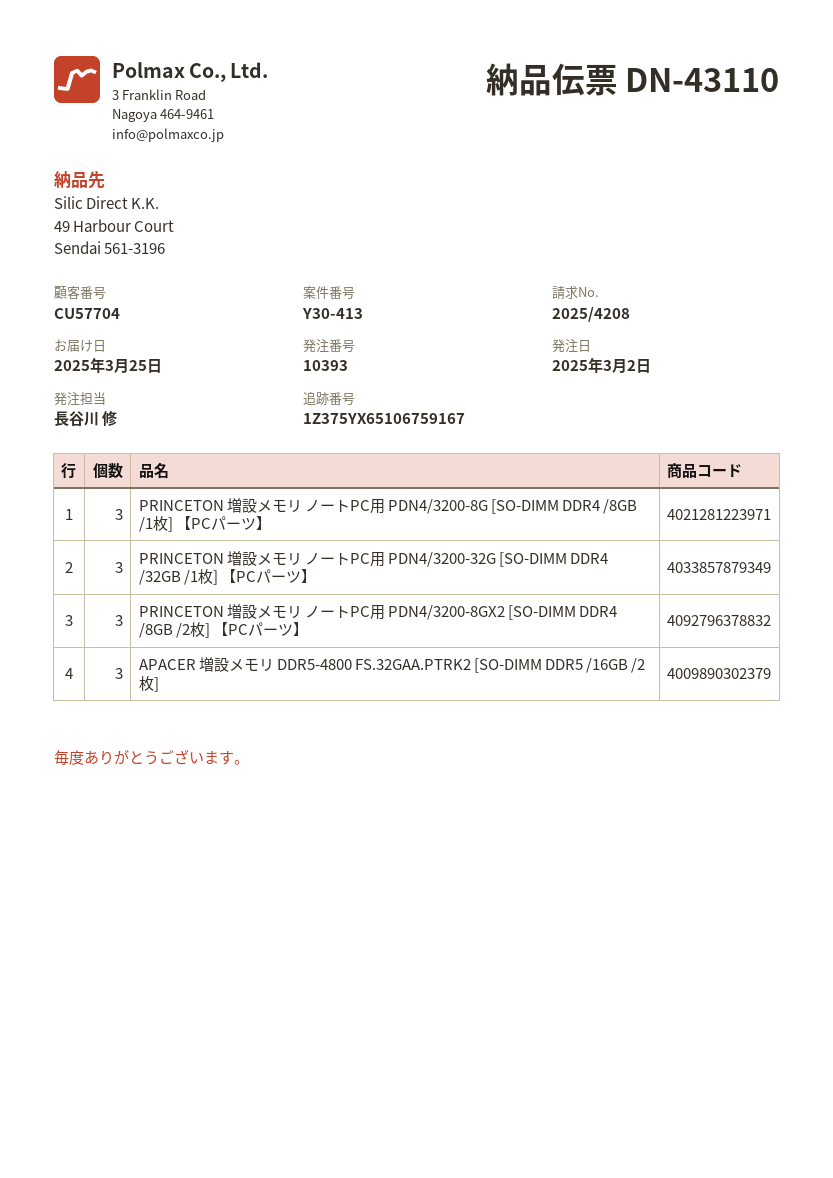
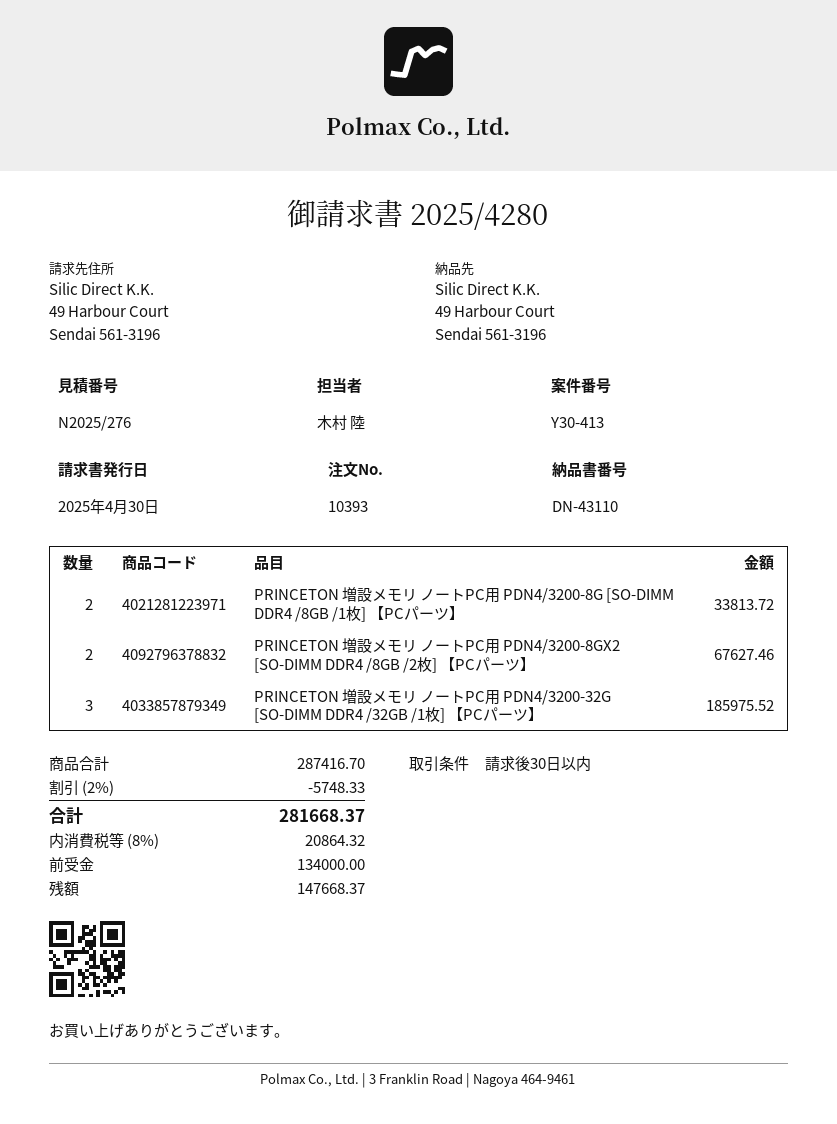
invoice number: 2025/4208 -> 2025/4280
PRINCETON 増設メモリ ノートPC用 PDN4/3200-8G [SO-DIMM DDR4 /8GB /1枚] 【PCパーツ】: 3 -> 2
PRINCETON 増設メモリ ノートPC用 PDN4/3200-8GX2 [SO-DIMM DDR4 /8GB /2枚] 【PCパーツ】: 3 -> 2
APACER 増設メモリ DDR5-4800 FS.32GAA.PTRK2 [SO-DIMM DDR5 /16GB /2枚]: 3 -> none

